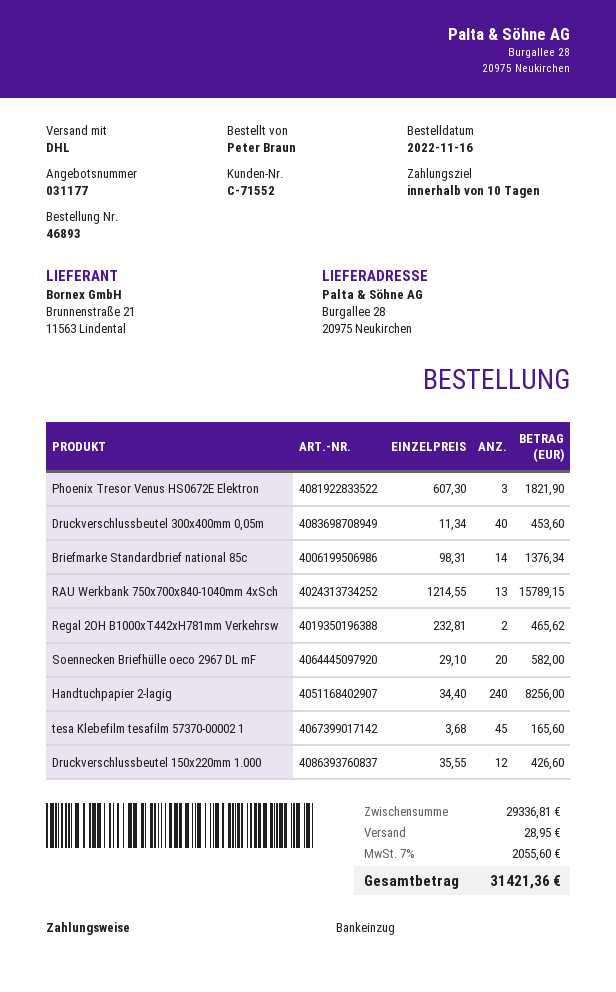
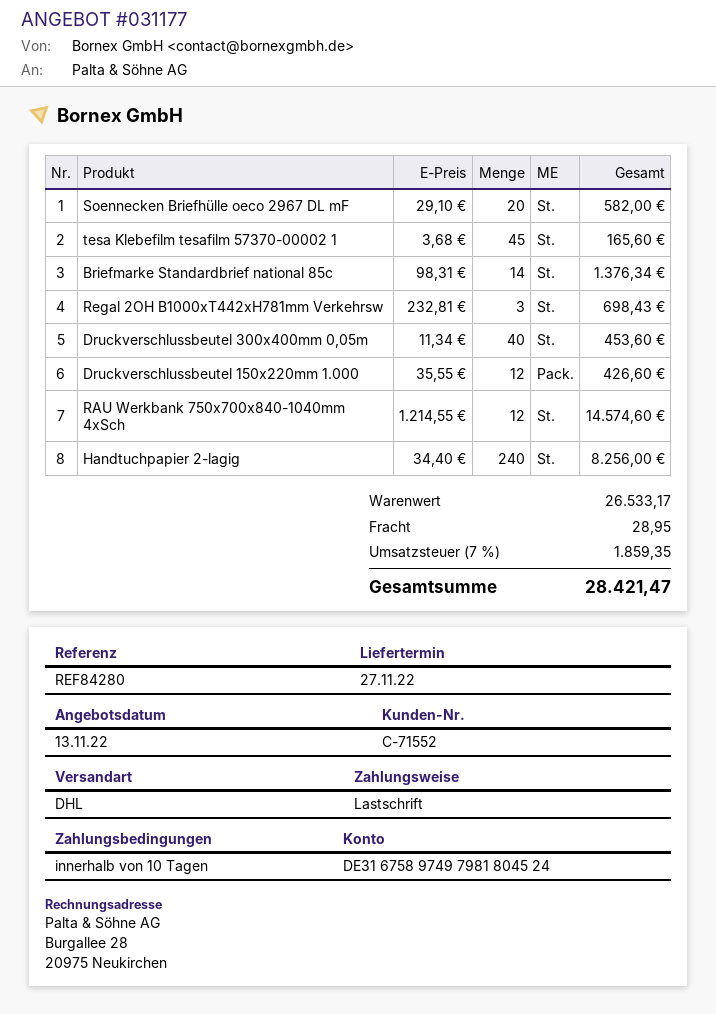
Phoenix Tresor Venus HS0672E Elektron: 3 x 607.30 = 1821.90 -> none
RAU Werkbank 750x700x840-1040mm 4xSch: 13 x 1214.55 = 15789.15 -> 12 x 1214.55 = 14574.60
Regal 2OH B1000xT442xH781mm Verkehrsw: 2 x 232.81 = 465.62 -> 3 x 232.81 = 698.43
subtotal: 29336.81 -> 26533.17
tax: 7% = 2055.60 -> 7% = 1859.35
total: 31421.36 -> 28421.47

